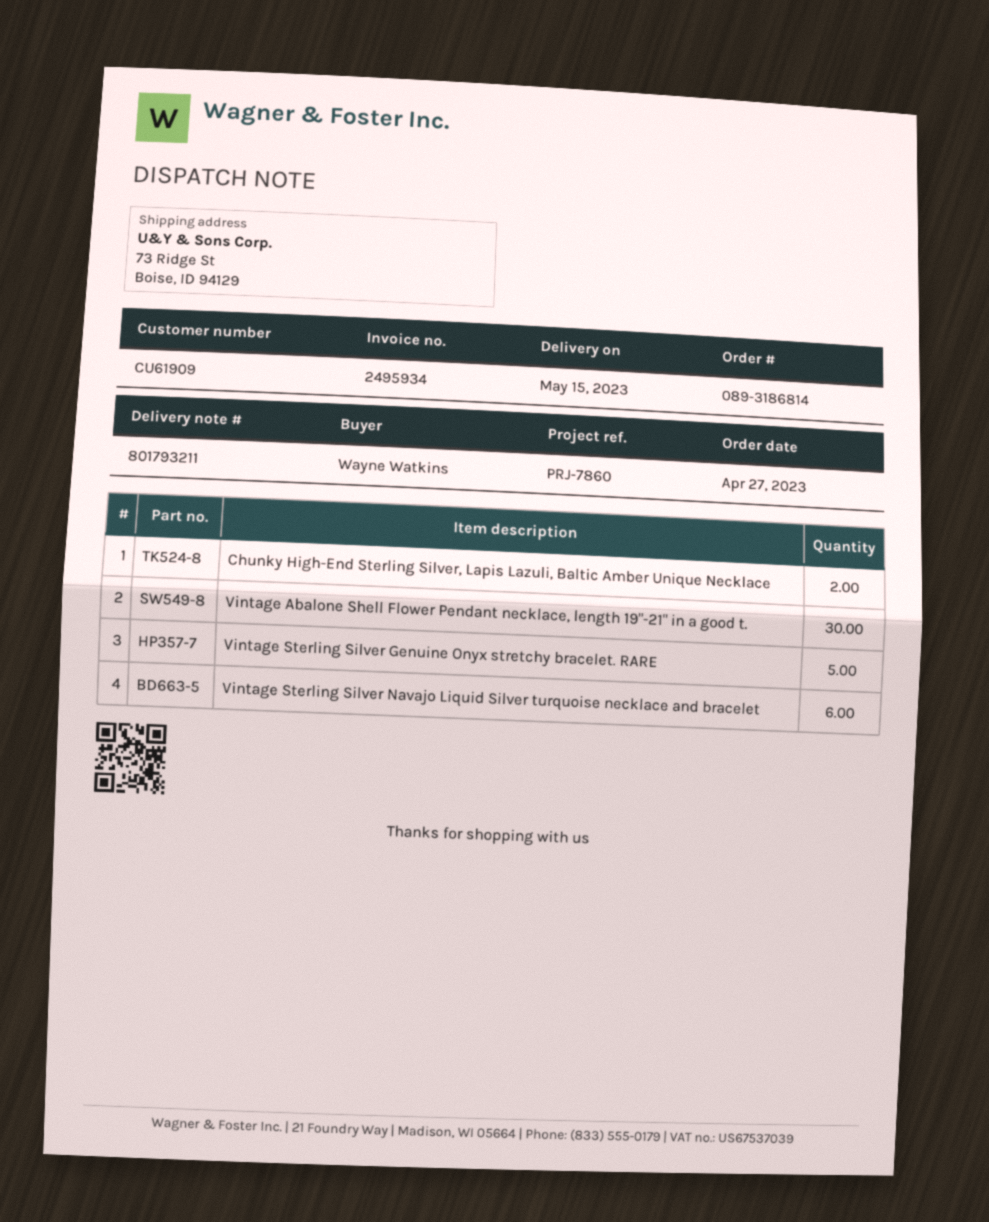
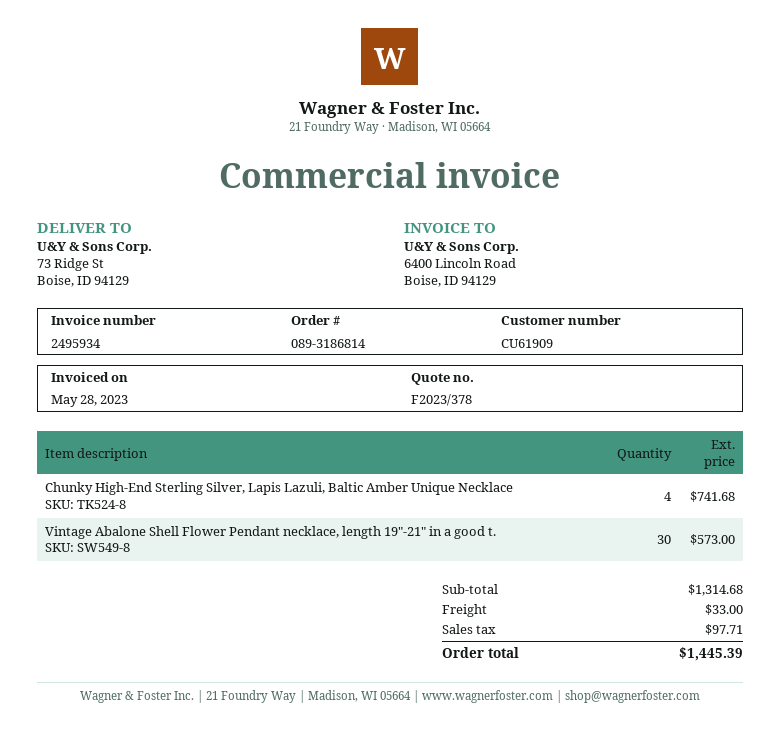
Chunky High-End Sterling Silver, Lapis Lazuli, Baltic Amber Unique Necklace: 2 -> 4
Vintage Sterling Silver Genuine Onyx stretchy bracelet. RARE: 5 -> none
Vintage Sterling Silver Navajo Liquid Silver turquoise necklace and bracelet: 6 -> none

